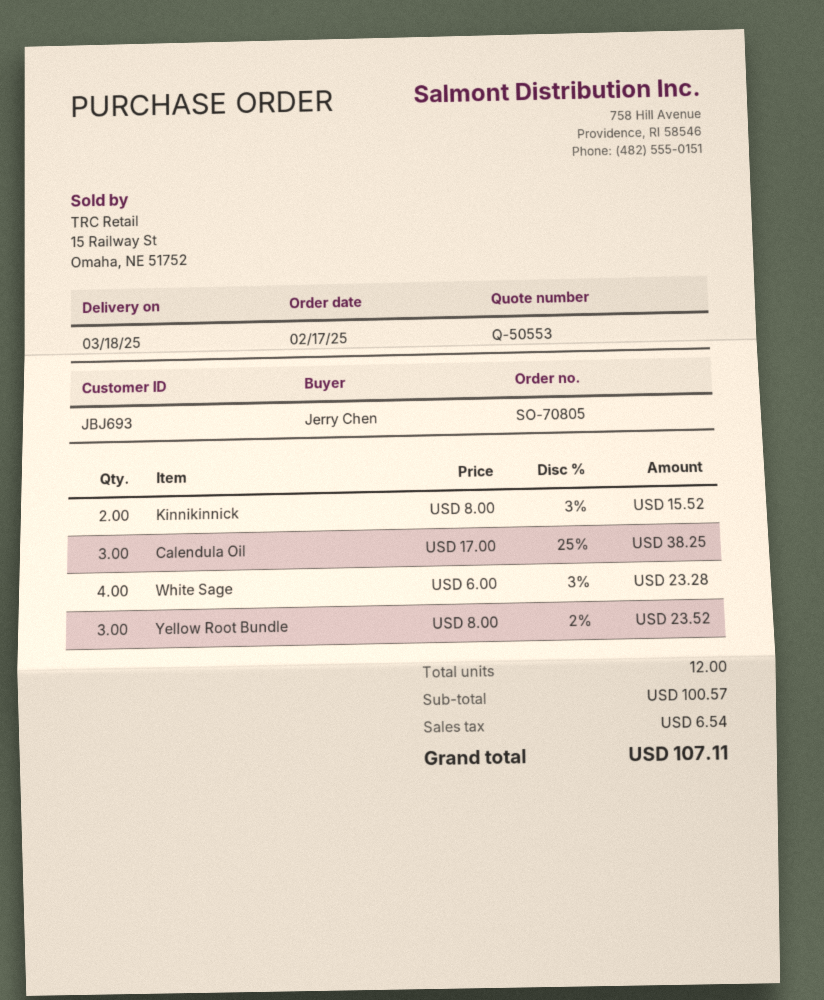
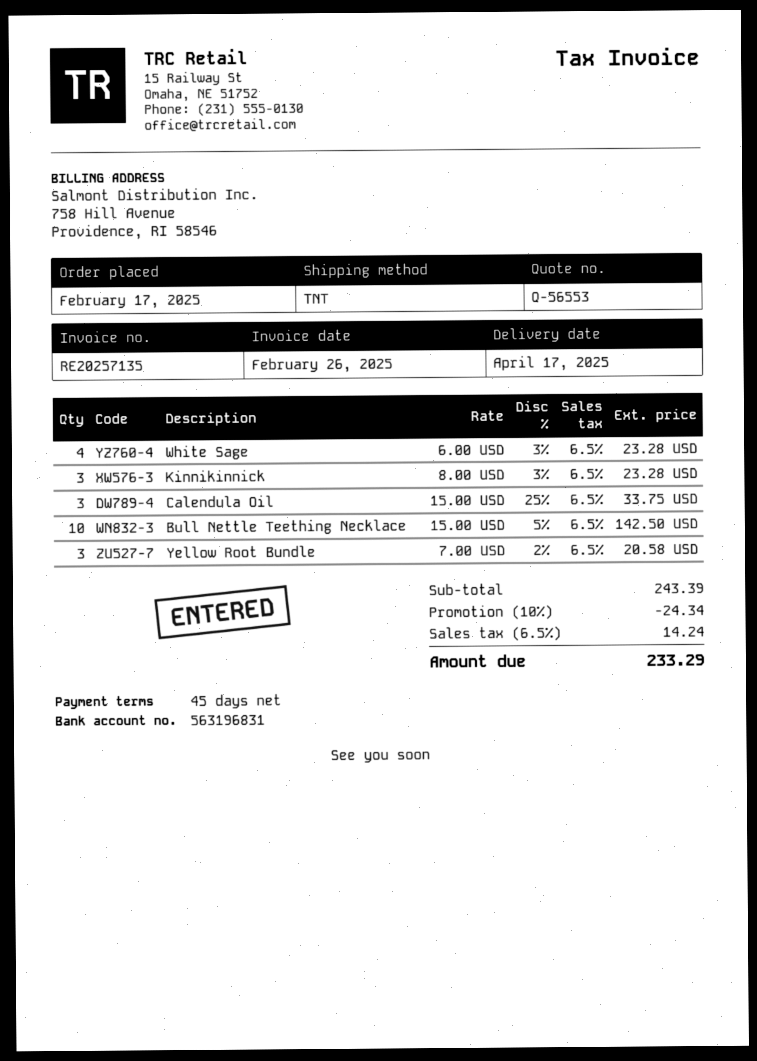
quote number: Q-50553 -> Q-56553
delivery date: 2025-03-18 -> 2025-04-17
Kinnikinnick: 2 x 8.00 - 3% = 15.52 -> 3 x 8.00 - 3% = 23.28
Calendula Oil: 3 x 17.00 - 25% = 38.25 -> 3 x 15.00 - 25% = 33.75
Yellow Root Bundle: 3 x 8.00 - 2% = 23.52 -> 3 x 7.00 - 2% = 20.58
Bull Nettle Teething Necklace: none -> 10 x 15.00 - 5% = 142.50
subtotal: 100.57 -> 243.39
discount: none -> 10% = 24.34
tax: 6.54 -> 14.24
total: 107.11 -> 233.29

